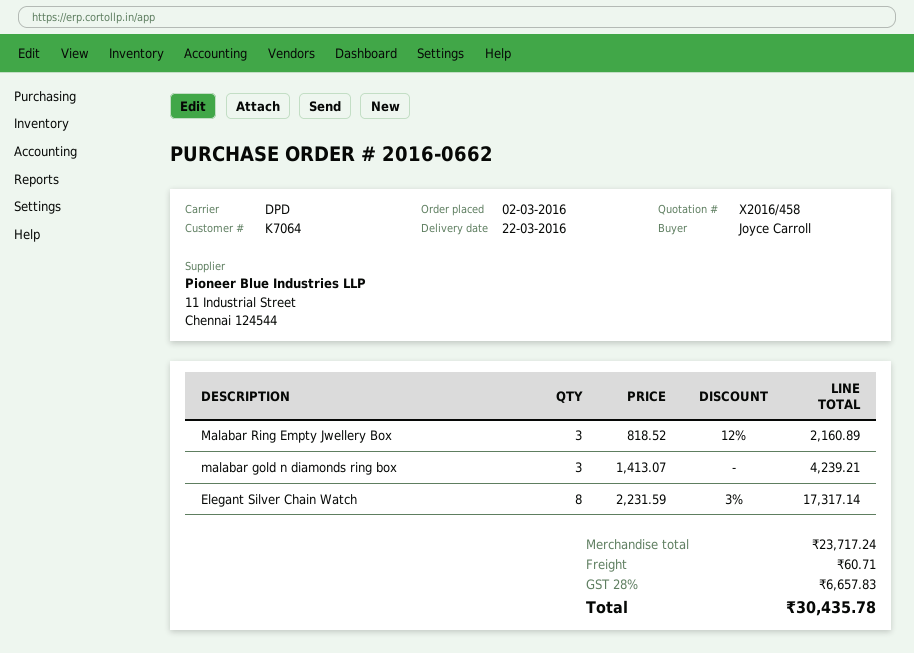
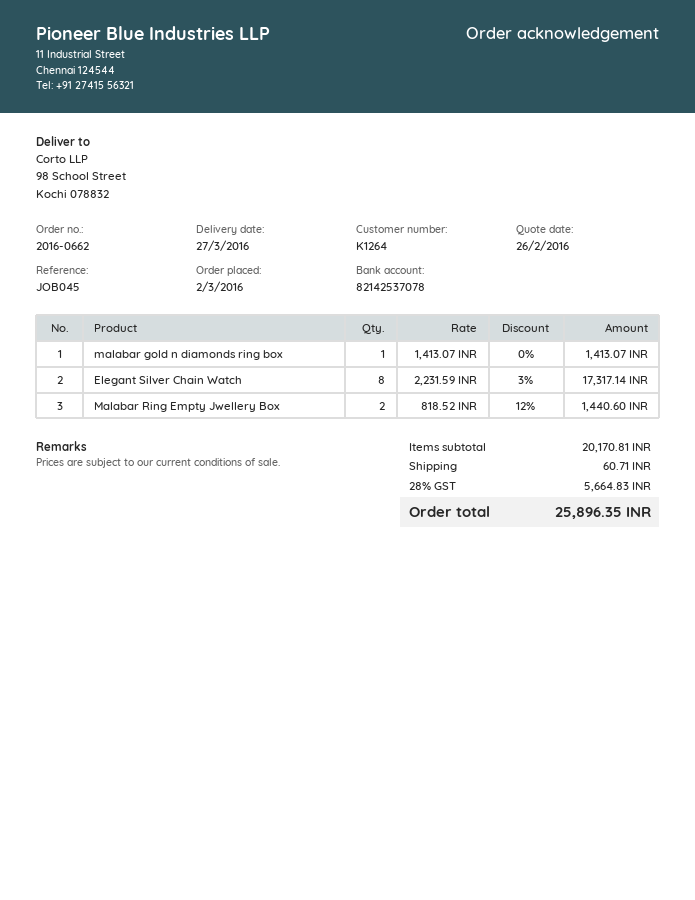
delivery date: 2016-03-22 -> 2016-03-27
customer number: K7064 -> K1264
Malabar Ring Empty Jwellery Box: 3 x 818.52 - 12% = 2160.89 -> 2 x 818.52 - 12% = 1440.60
malabar gold n diamonds ring box: 3 x 1413.07 = 4239.21 -> 1 x 1413.07 = 1413.07
subtotal: 23717.24 -> 20170.81
tax: 28% = 6657.83 -> 28% = 5664.83
total: 30435.78 -> 25896.35

